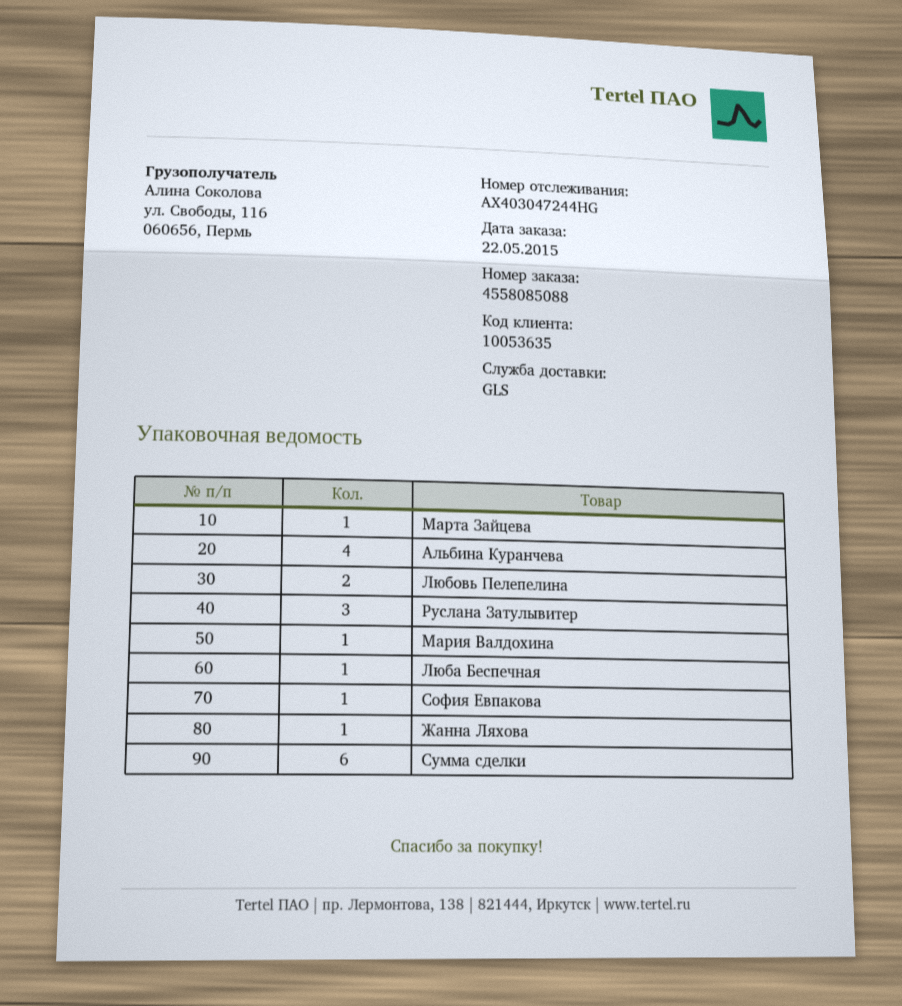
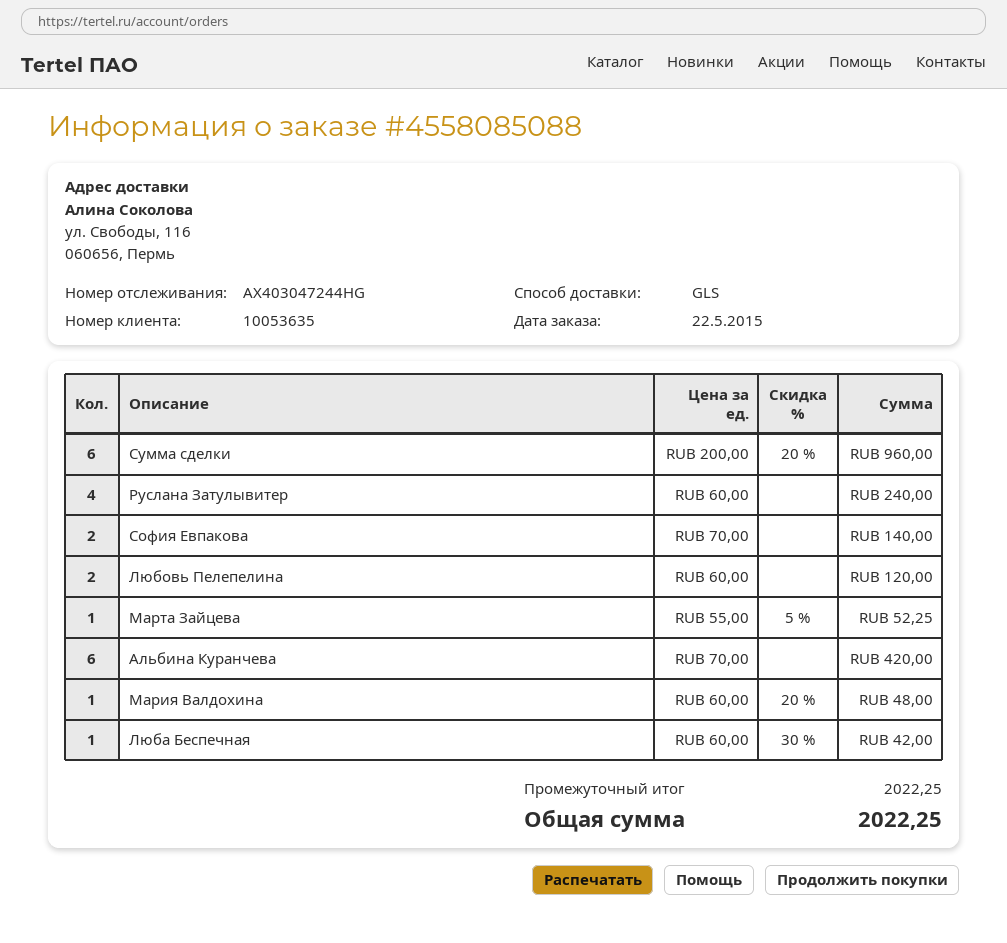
Альбина Куранчева: 4 -> 6
Руслана Затулывитер: 3 -> 4
София Евпакова: 1 -> 2
Жанна Ляхова: 1 -> none

